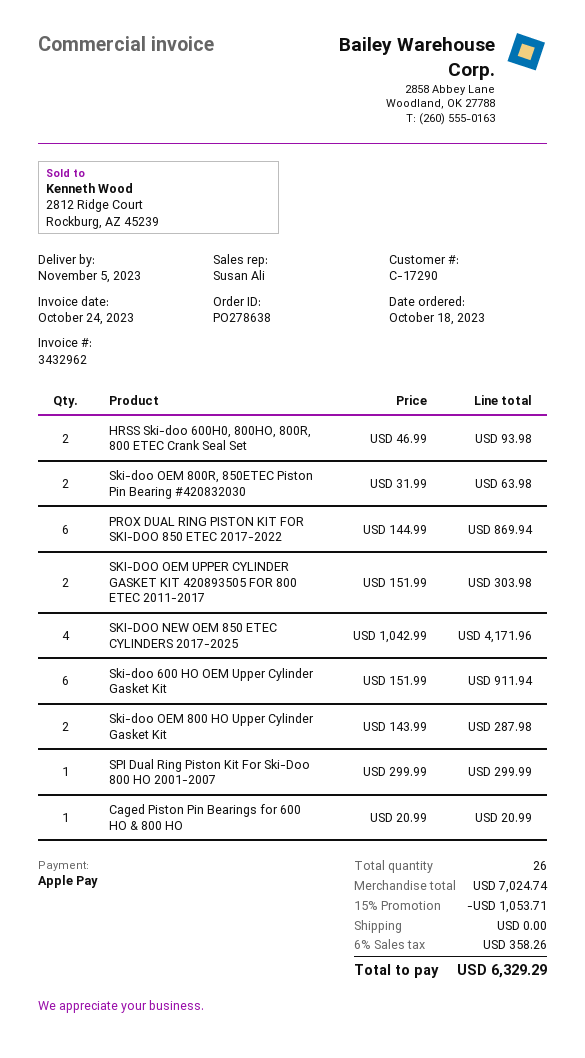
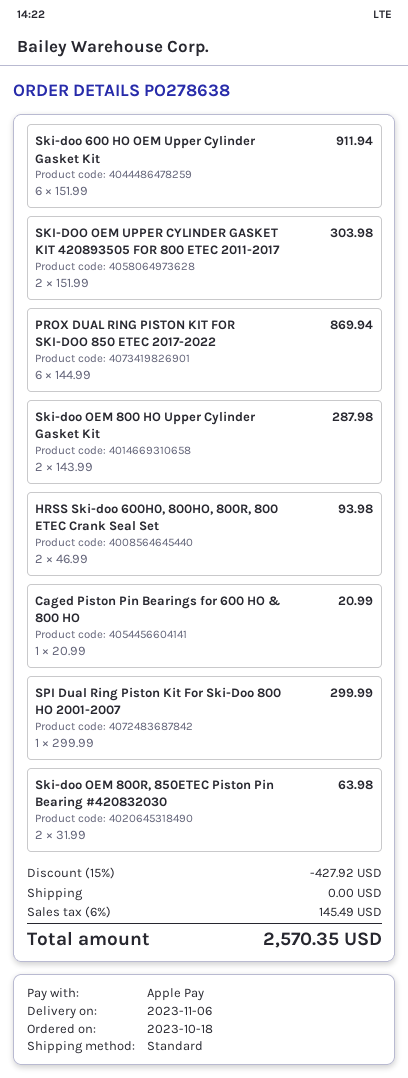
delivery date: 2023-11-05 -> 2023-11-06
SKI-DOO NEW OEM 850 ETEC CYLINDERS 2017-2025: 4 x 1042.99 = 4171.96 -> none
discount: 15% = 1053.71 -> 15% = 427.92
tax: 6% = 358.26 -> 6% = 145.49
total: 6329.29 -> 2570.35

